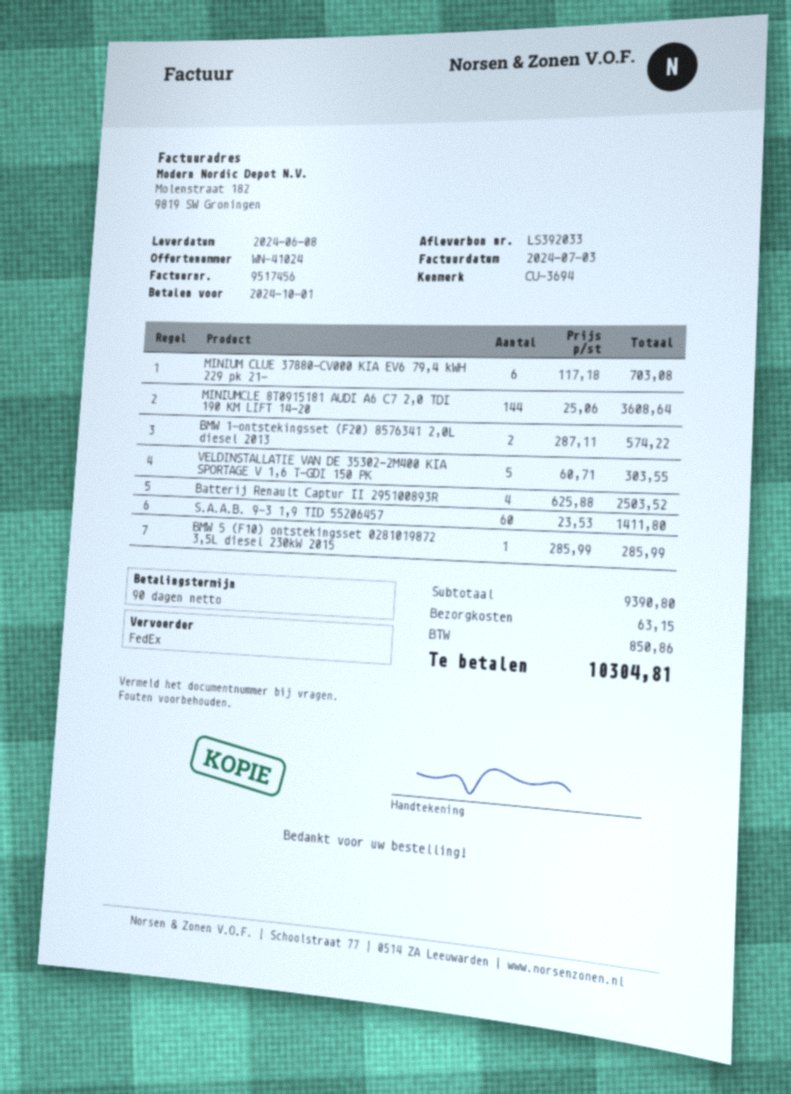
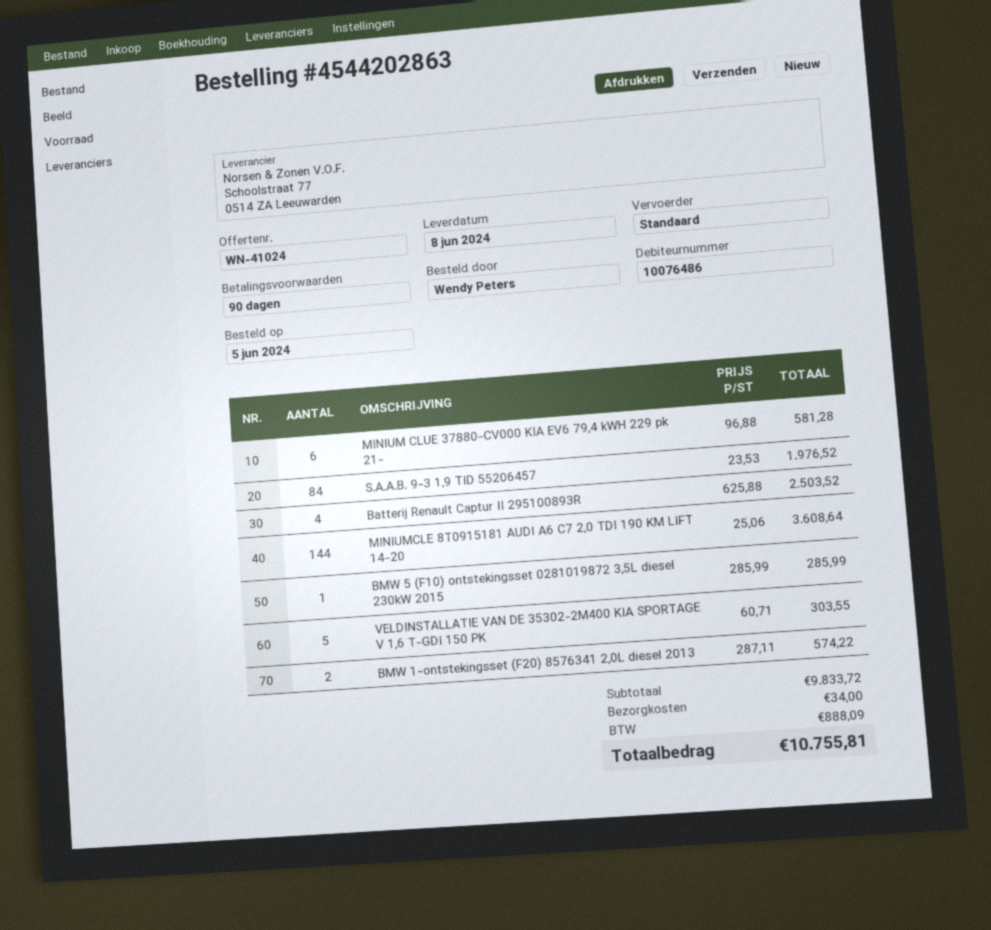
shipping method: FedEx -> standard
MINIUM CLUE 37880-CV000 KIA EV6 79,4 kWH 229 pk 21-: 6 x 117.18 = 703.08 -> 6 x 96.88 = 581.28
S.A.A.B. 9-3 1,9 TID 55206457: 60 x 23.53 = 1411.80 -> 84 x 23.53 = 1976.52
subtotal: 9390.80 -> 9833.72
shipping: 63.15 -> 34.00
tax: 850.86 -> 888.09
total: 10304.81 -> 10755.81

